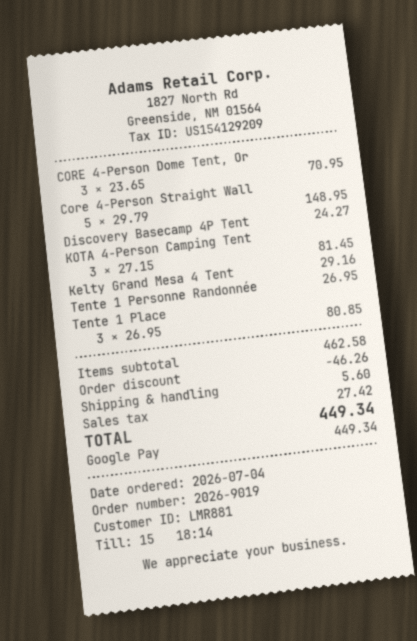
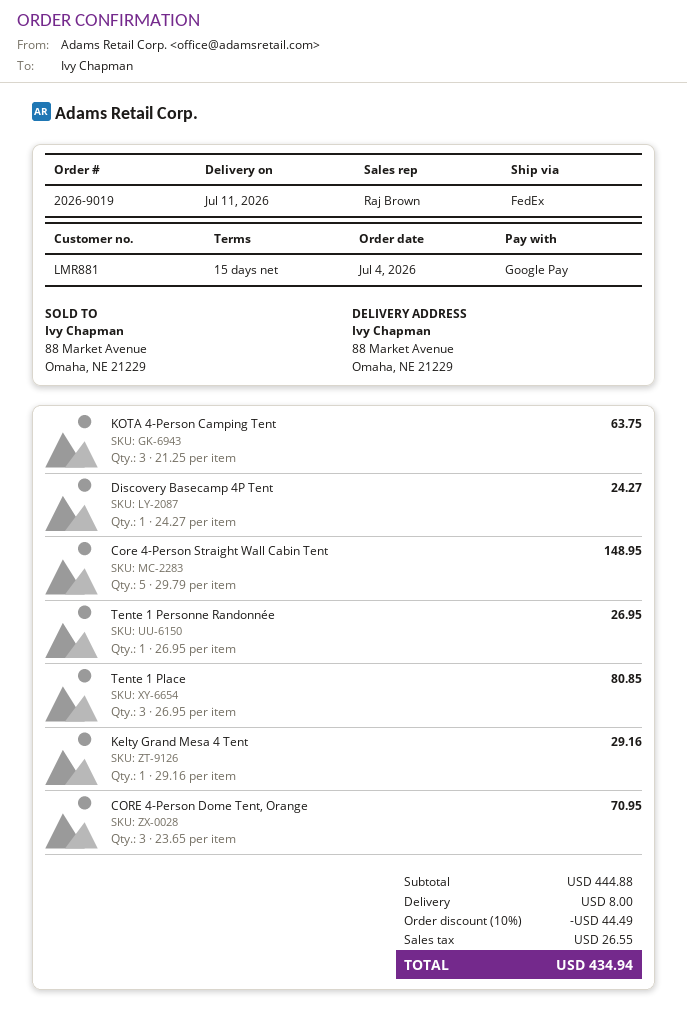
KOTA 4-Person Camping Tent: 3 x 27.15 = 81.45 -> 3 x 21.25 = 63.75
subtotal: 462.58 -> 444.88
discount: 46.26 -> 44.49
shipping: 5.60 -> 8.00
tax: 27.42 -> 26.55
total: 449.34 -> 434.94

